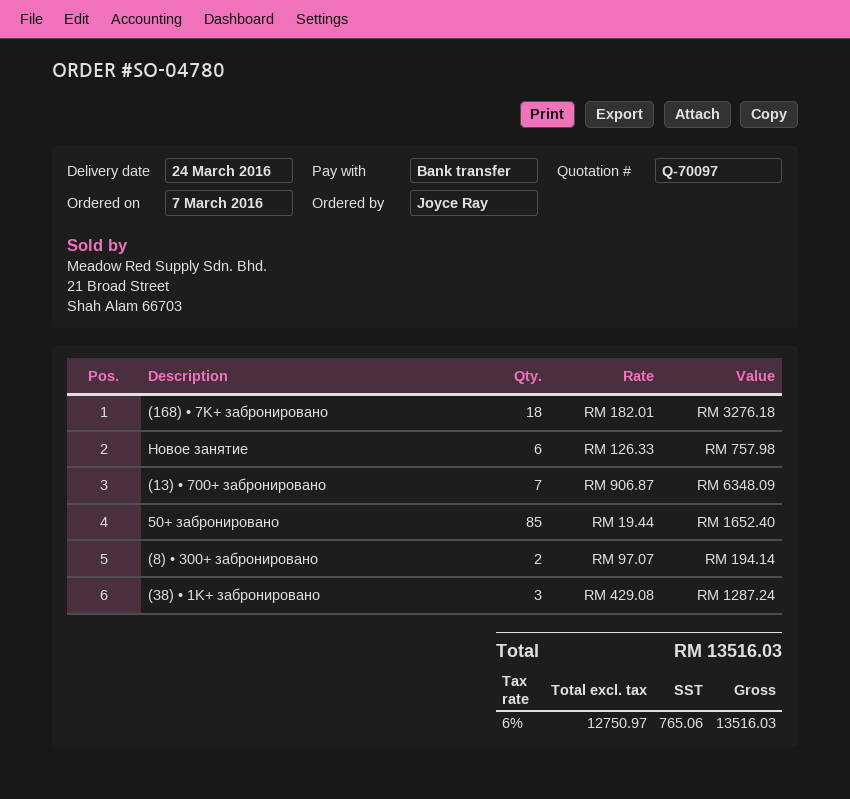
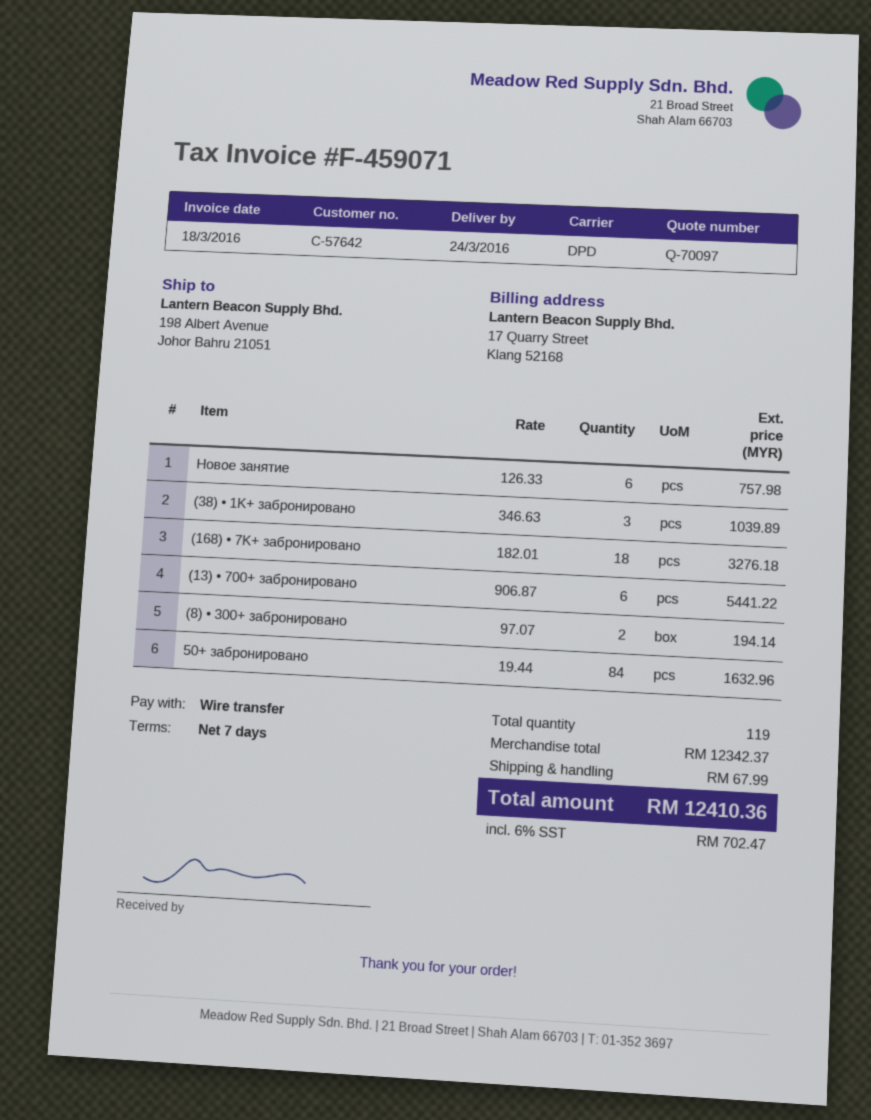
(13) • 700+ забронировано: 7 x 906.87 = 6348.09 -> 6 x 906.87 = 5441.22
50+ забронировано: 85 x 19.44 = 1652.40 -> 84 x 19.44 = 1632.96
(38) • 1K+ забронировано: 3 x 429.08 = 1287.24 -> 3 x 346.63 = 1039.89
shipping: none -> 67.99
tax: 6% = 765.06 -> 6% = 702.47
total: 13516.03 -> 12410.36

